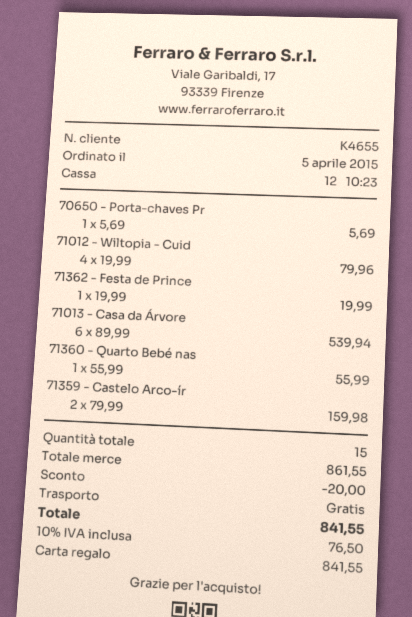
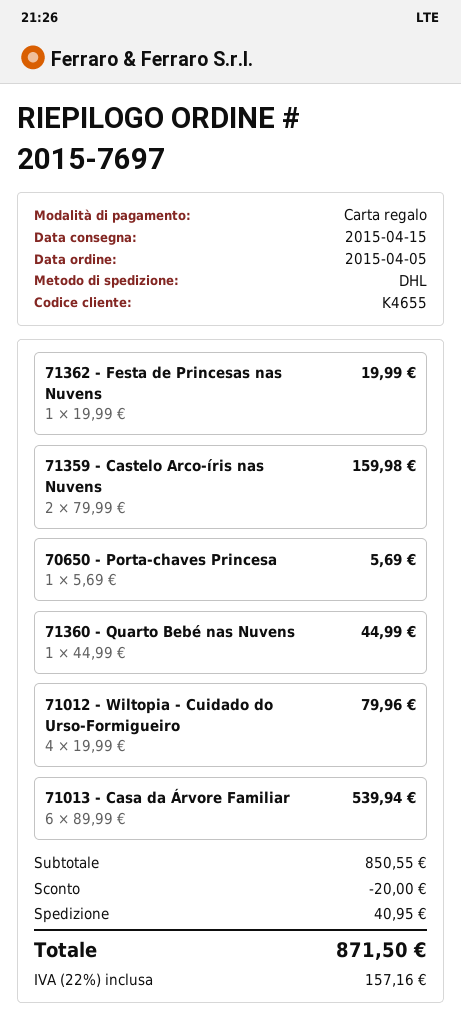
71360 - Quarto Bebé nas: 1 x 55.99 = 55.99 -> 1 x 44.99 = 44.99
subtotal: 861.55 -> 850.55
shipping: 0.00 -> 40.95
tax: 10% = 76.50 -> 22% = 157.16
total: 841.55 -> 871.50

